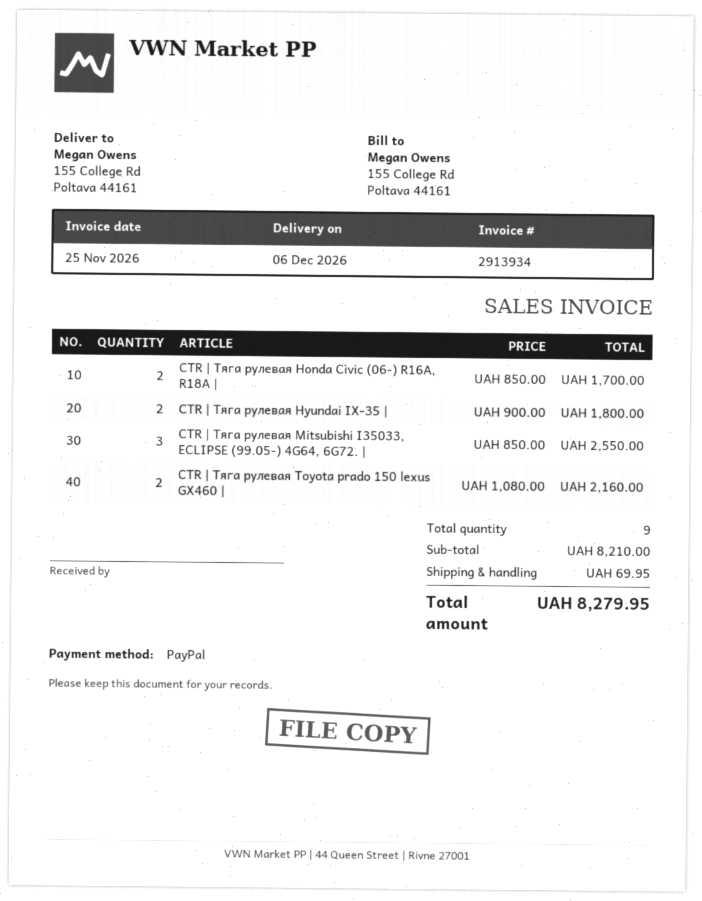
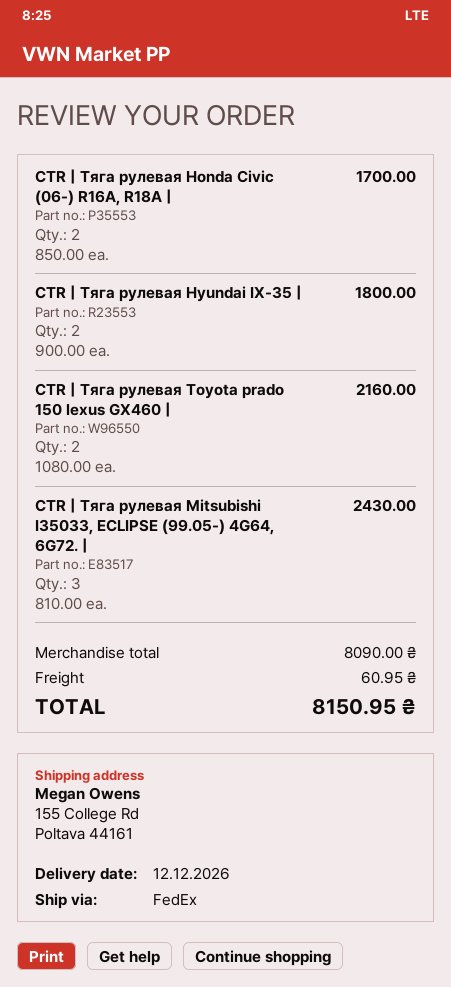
delivery date: 2026-12-06 -> 2026-12-12
CTR | Тяга рулевая Mitsubishi I35033, ECLIPSE (99.05-) 4G64, 6G72. |: 3 x 850.00 = 2550.00 -> 3 x 810.00 = 2430.00
subtotal: 8210.00 -> 8090.00
shipping: 69.95 -> 60.95
total: 8279.95 -> 8150.95

